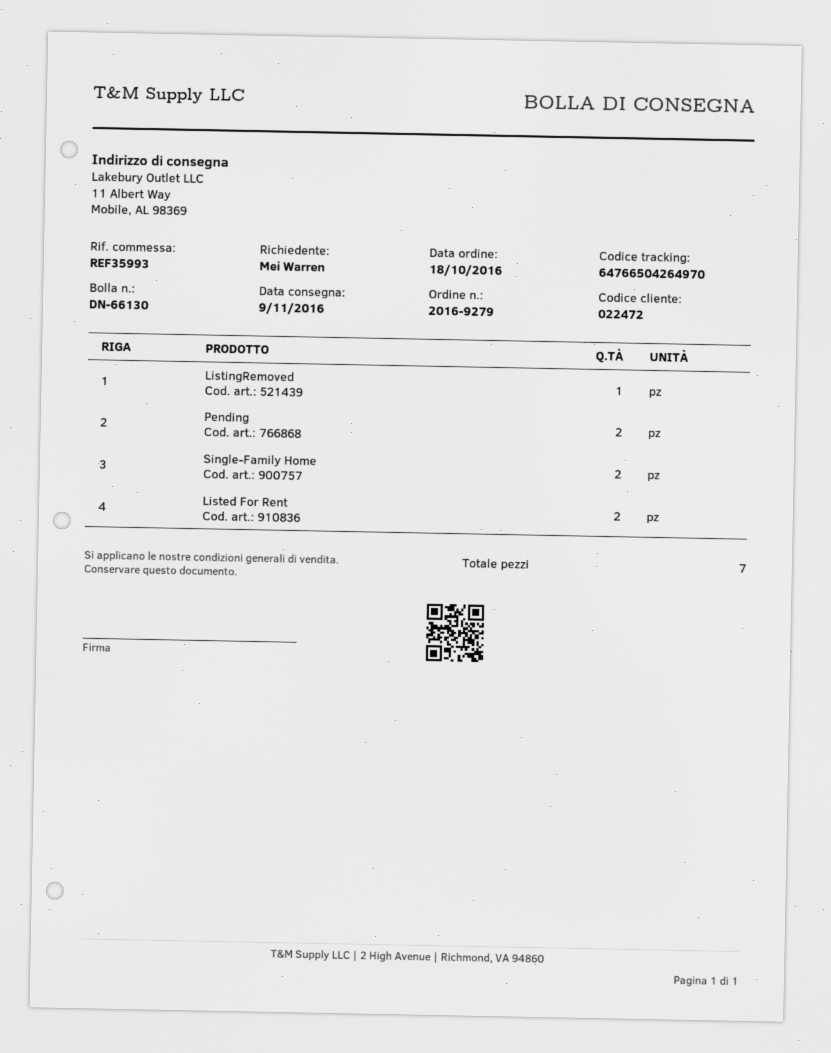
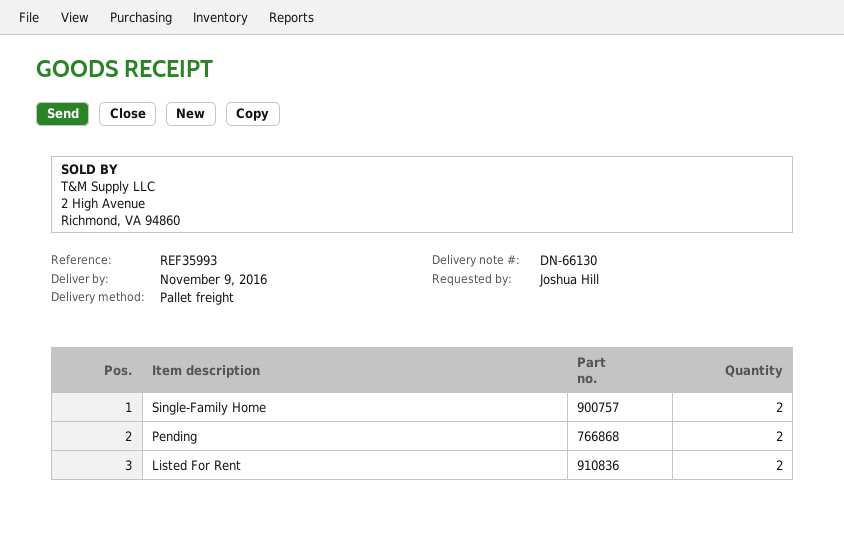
ordered by: Mei Warren -> Joshua Hill
ListingRemoved: 1 -> none

